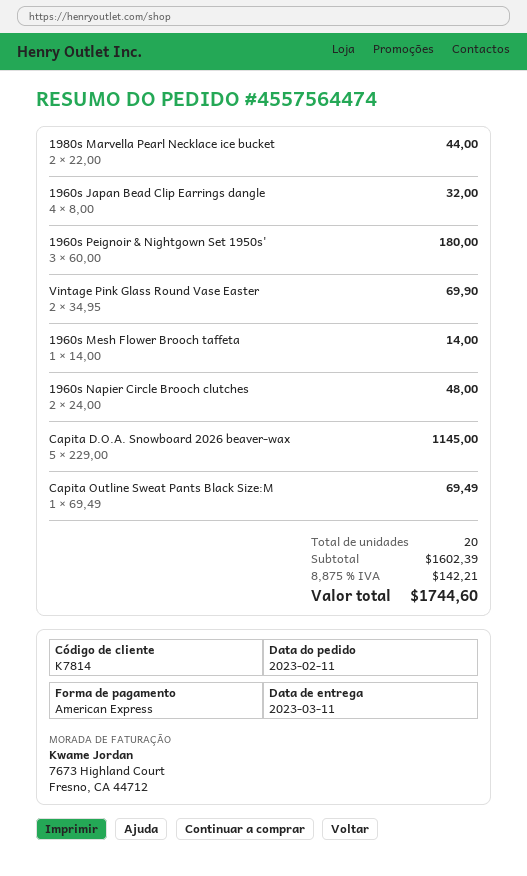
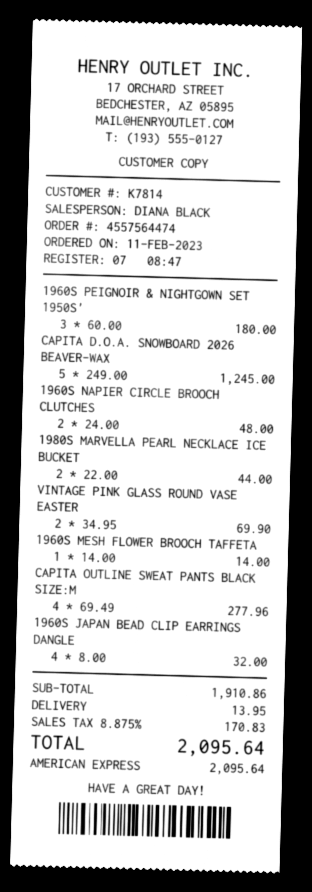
Capita D.O.A. Snowboard 2026 beaver-wax: 5 x 229.00 = 1145.00 -> 5 x 249.00 = 1245.00
Capita Outline Sweat Pants Black Size:M: 1 x 69.49 = 69.49 -> 4 x 69.49 = 277.96
subtotal: 1602.39 -> 1910.86
shipping: none -> 13.95
tax: 8.875% = 142.21 -> 8.875% = 170.83
total: 1744.60 -> 2095.64

